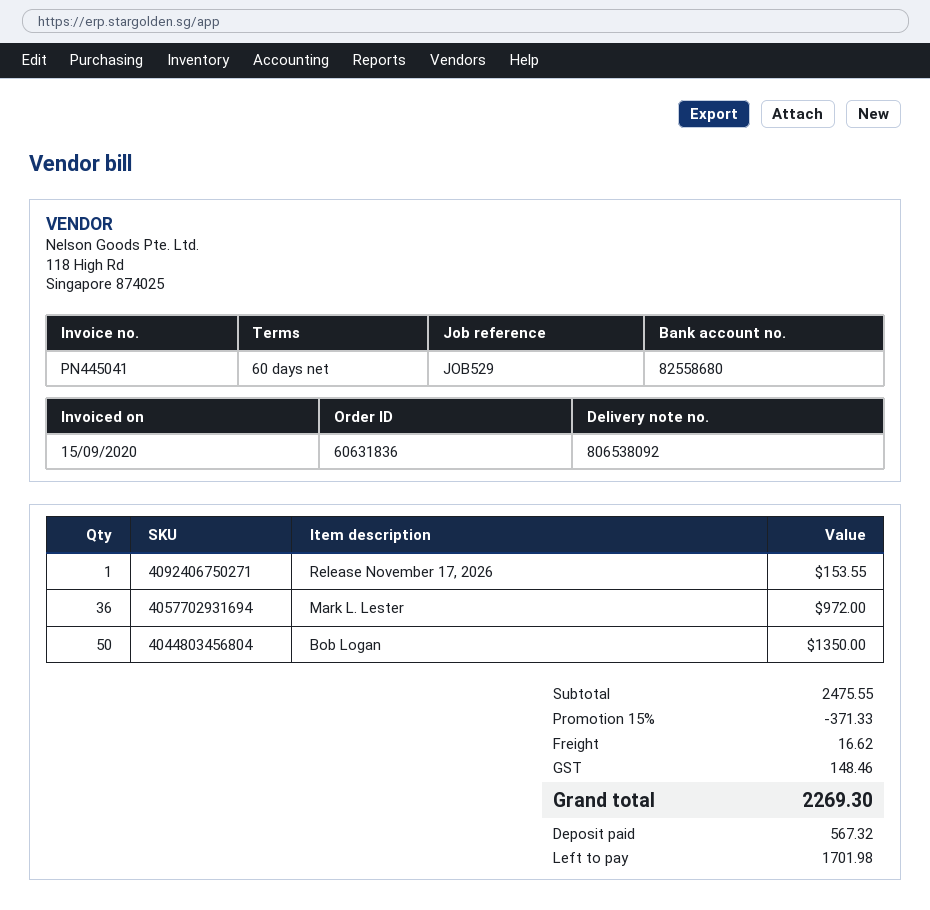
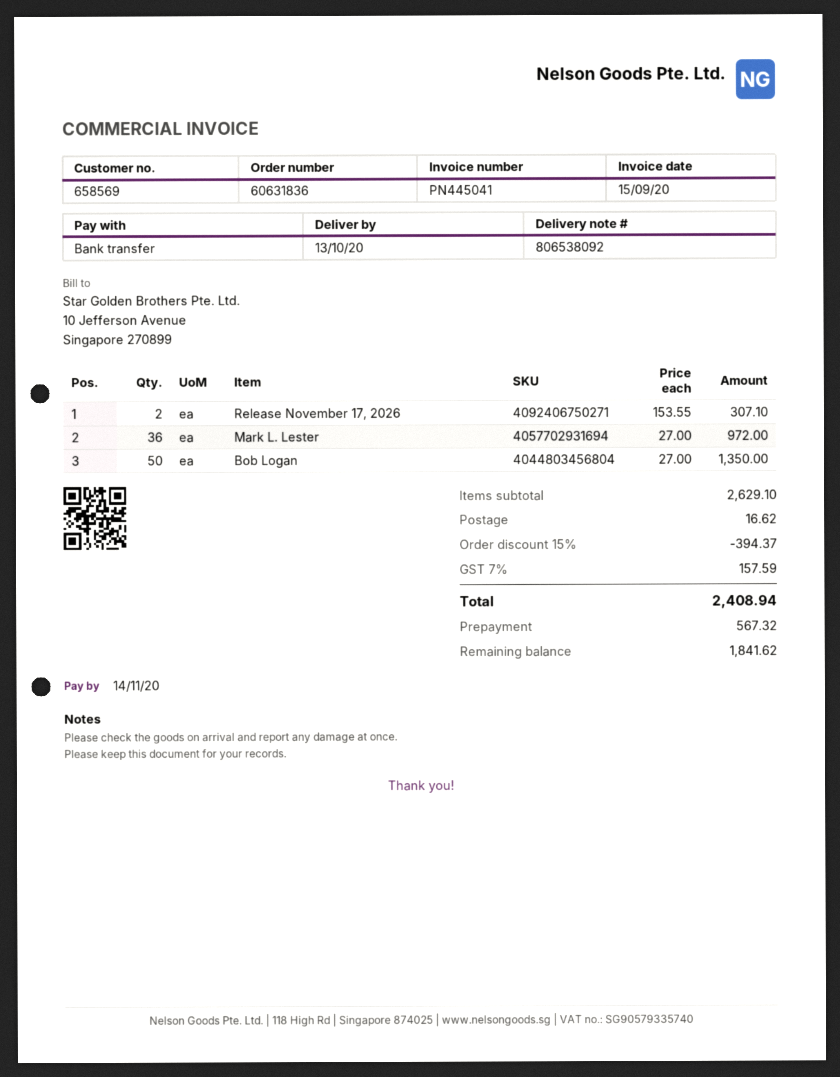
Release November 17, 2026: 1 for 153.55 -> 2 for 307.10
subtotal: 2475.55 -> 2629.10
discount: 15% = 371.33 -> 15% = 394.37
tax: 148.46 -> 157.59
total: 2269.30 -> 2408.94
balance: 1701.98 -> 1841.62

